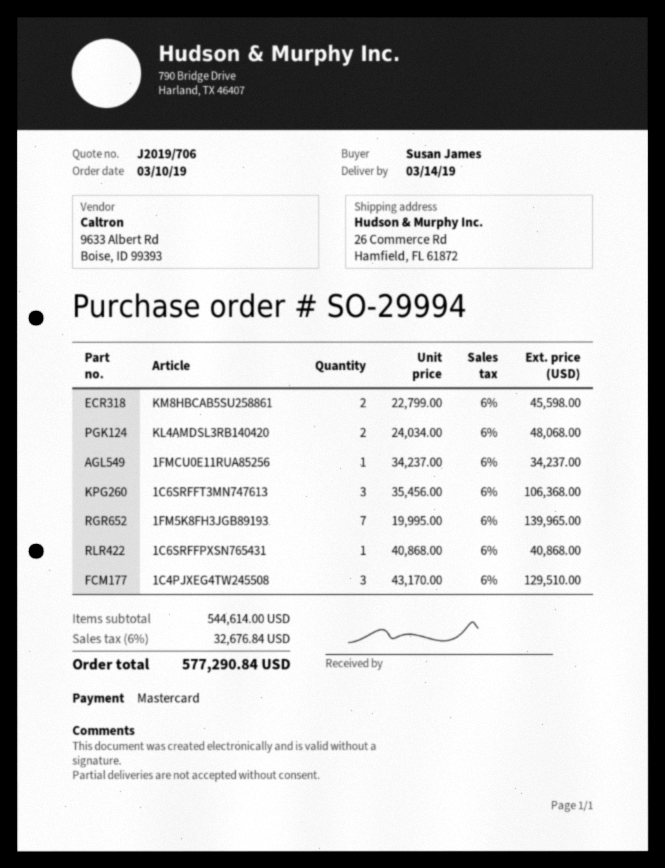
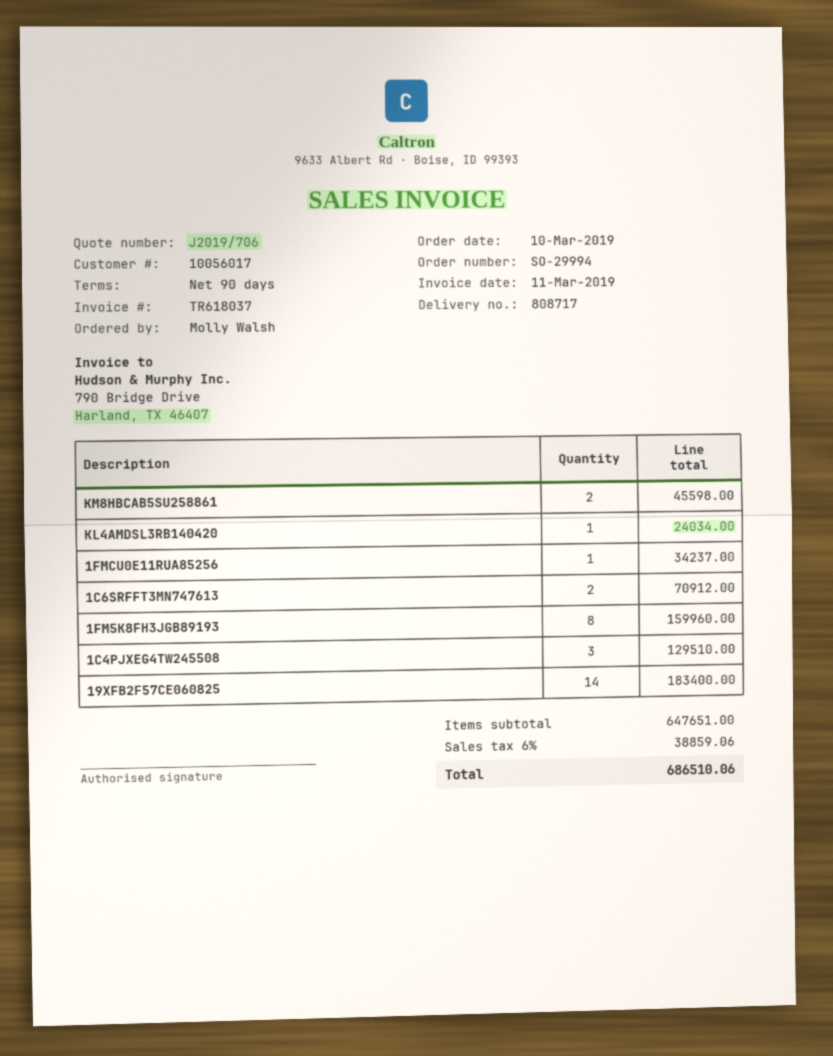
ordered by: Susan James -> Molly Walsh
KL4AMDSL3RB140420: 2 for 48068.00 -> 1 for 24034.00
1C6SRFFT3MN747613: 3 for 106368.00 -> 2 for 70912.00
1FM5K8FH3JGB89193: 7 for 139965.00 -> 8 for 159960.00
1C6SRFFPXSN765431: 1 for 40868.00 -> none
19XFB2F57CE060825: none -> 14 for 183400.00
subtotal: 544614.00 -> 647651.00
tax: 6% = 32676.84 -> 6% = 38859.06
total: 577290.84 -> 686510.06

